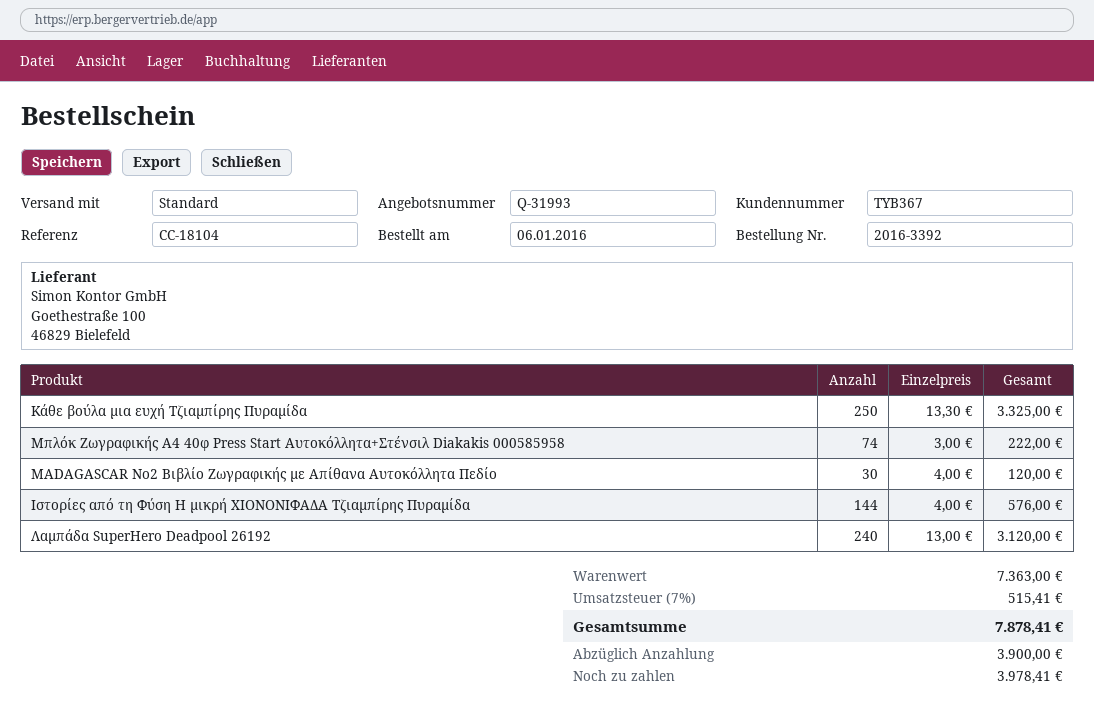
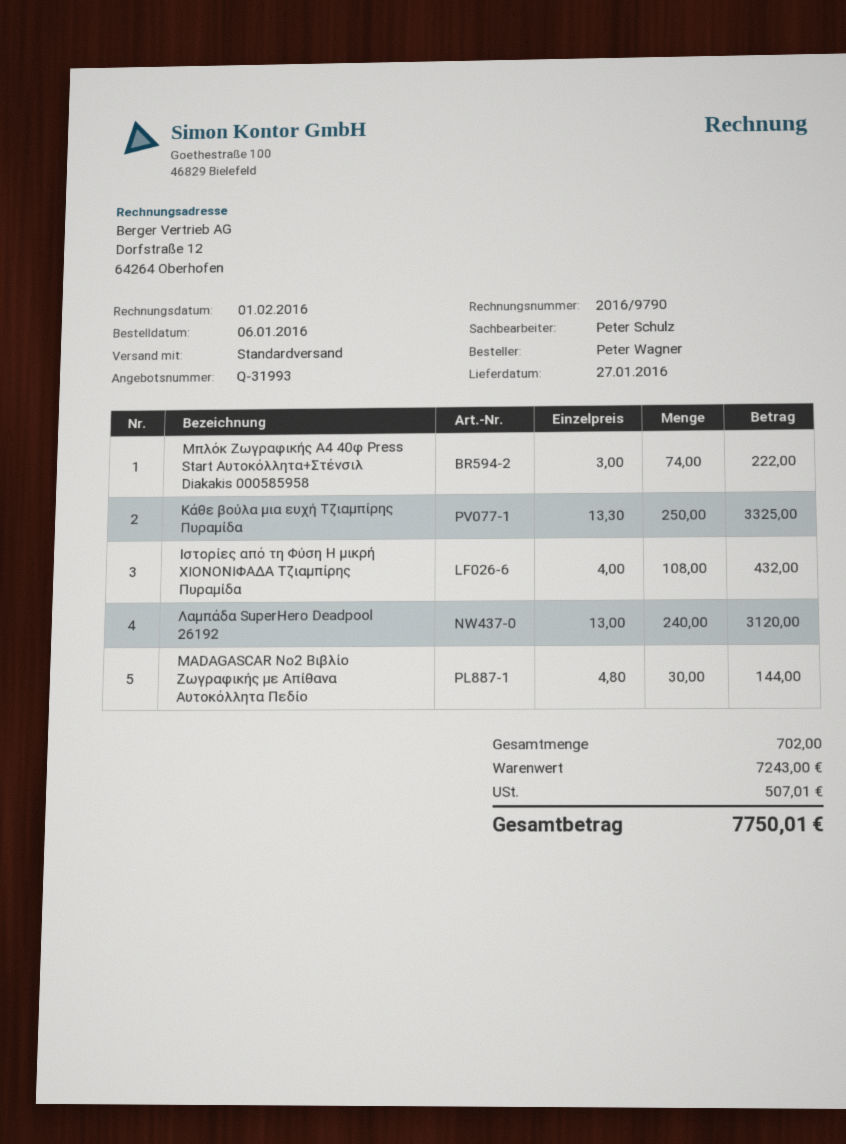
MADAGASCAR No2 Βιβλίο Ζωγραφικής με Απίθανα Αυτοκόλλητα Πεδίο: 30 x 4.00 = 120.00 -> 30 x 4.80 = 144.00
Ιστορίες από τη Φύση Η μικρή ΧΙΟΝΟΝΙΦΑΔΑ Τζιαμπίρης Πυραμίδα: 144 x 4.00 = 576.00 -> 108 x 4.00 = 432.00
subtotal: 7363.00 -> 7243.00
tax: 515.41 -> 507.01
total: 7878.41 -> 7750.01

